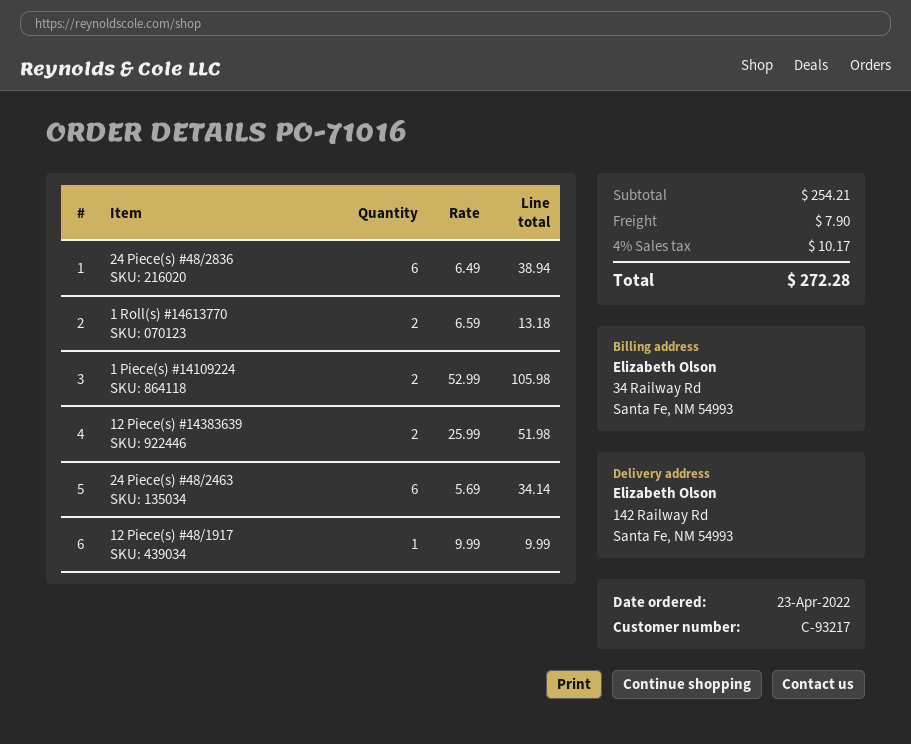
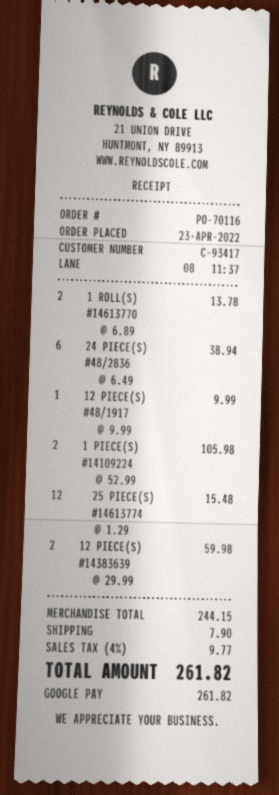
order number: PO-71016 -> PO-70116
customer number: C-93217 -> C-93417
1 Roll(s) #14613770: 2 x 6.59 = 13.18 -> 2 x 6.89 = 13.78
12 Piece(s) #14383639: 2 x 25.99 = 51.98 -> 2 x 29.99 = 59.98
24 Piece(s) #48/2463: 6 x 5.69 = 34.14 -> none
25 PIECE(S) #14613774: none -> 12 x 1.29 = 15.48
subtotal: 254.21 -> 244.15
tax: 4% = 10.17 -> 4% = 9.77
total: 272.28 -> 261.82

